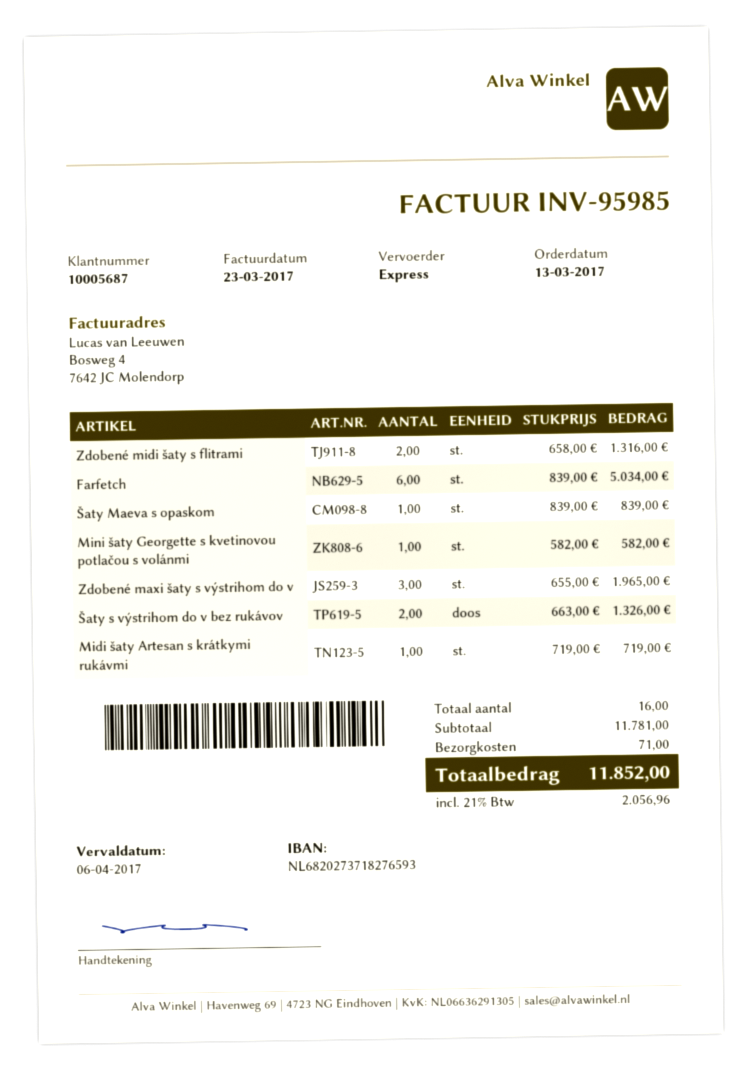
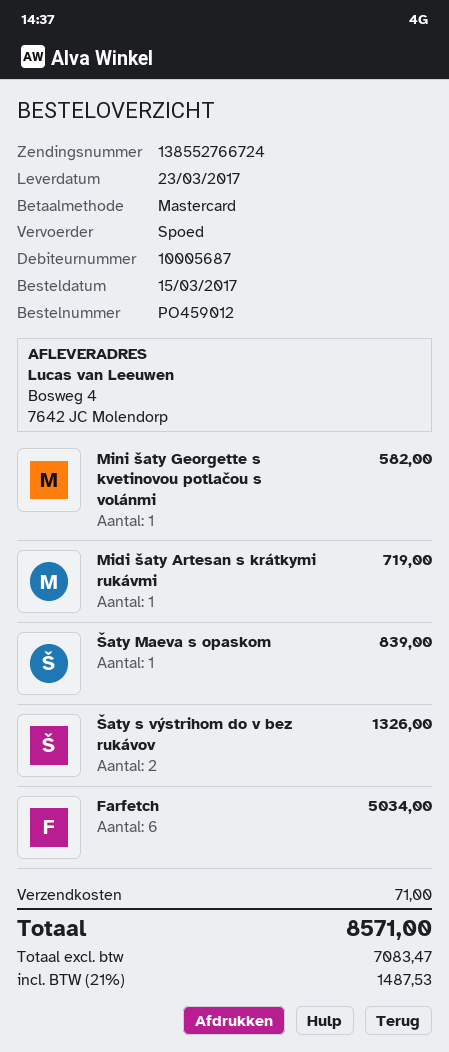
order date: 2017-03-13 -> 2017-03-15
Zdobené midi šaty s flitrami: 2 for 1316.00 -> none
Zdobené maxi šaty s výstrihom do v: 3 for 1965.00 -> none
tax: 21% = 2056.96 -> 21% = 1487.53
total: 11852.00 -> 8571.00

